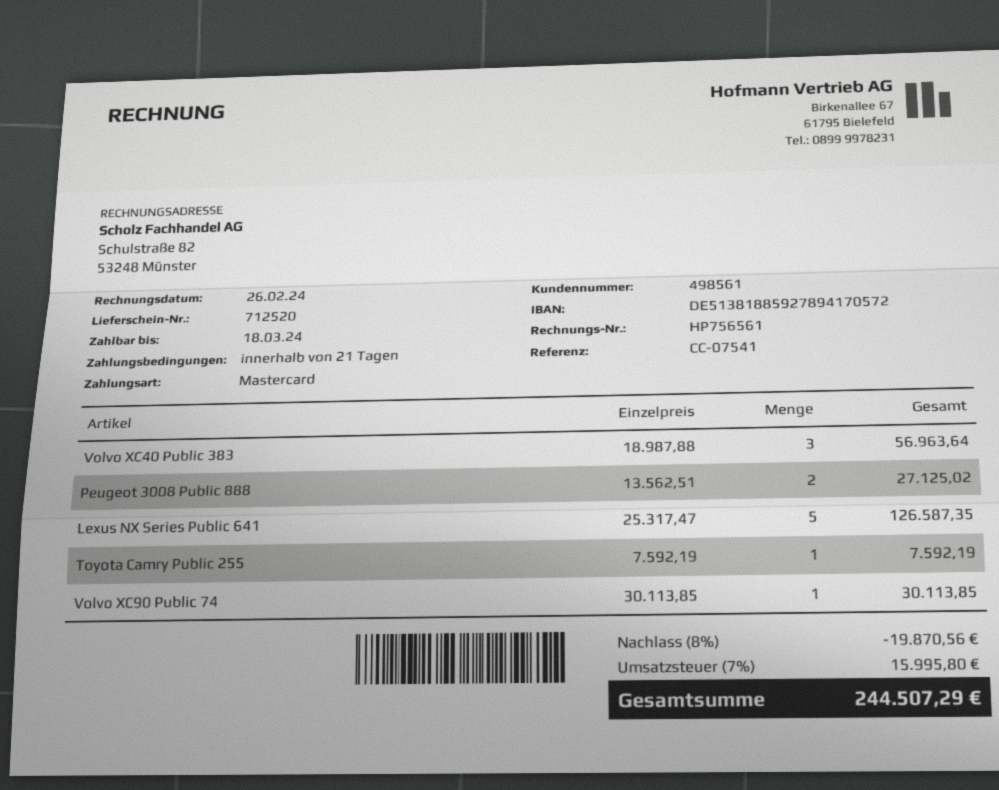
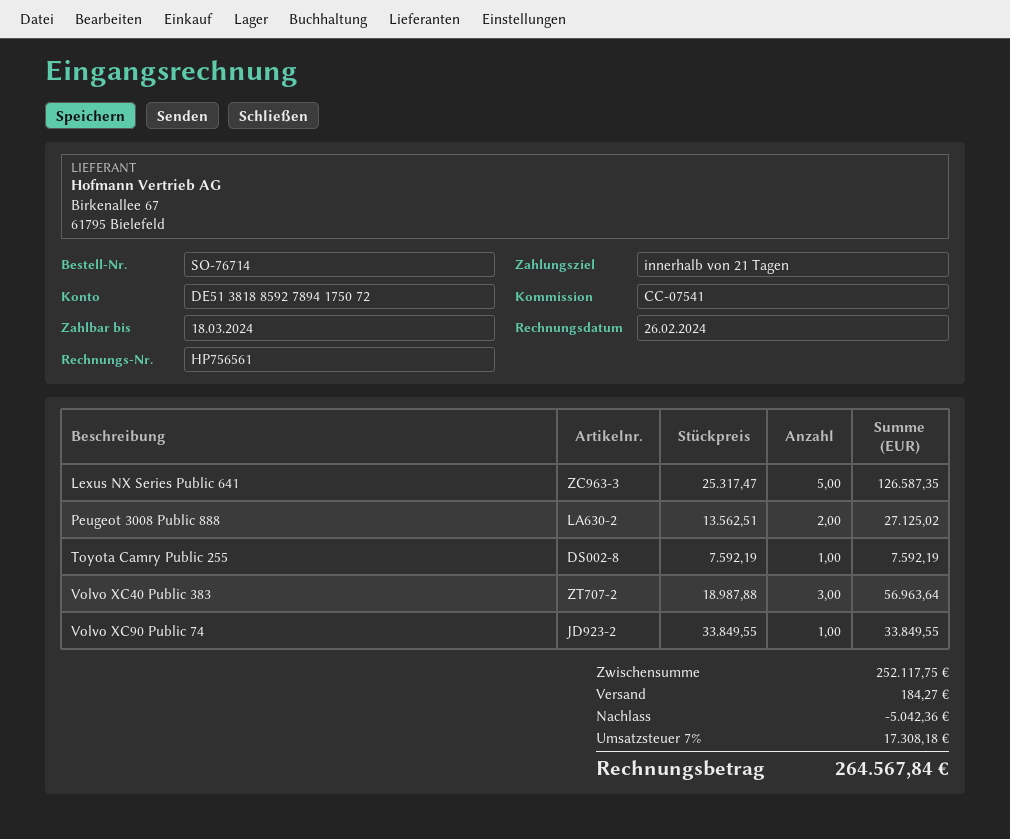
bank account: DE51381885927894170572 -> DE51381885927894175072
Volvo XC90 Public 74: 1 x 30113.85 = 30113.85 -> 1 x 33849.55 = 33849.55
discount: 19870.56 -> 5042.36
shipping: none -> 184.27
tax: 7% = 15995.80 -> 7% = 17308.18
total: 244507.29 -> 264567.84

